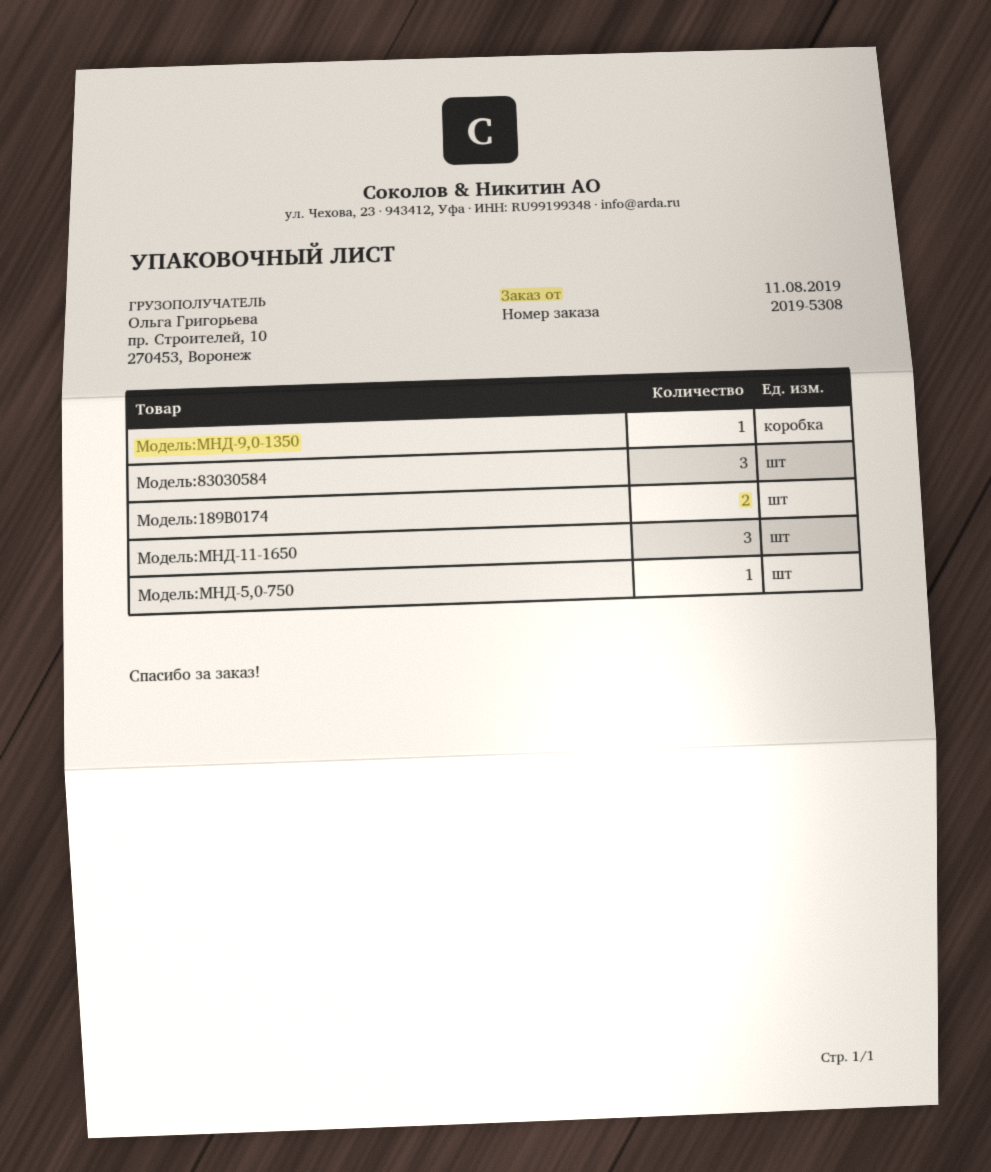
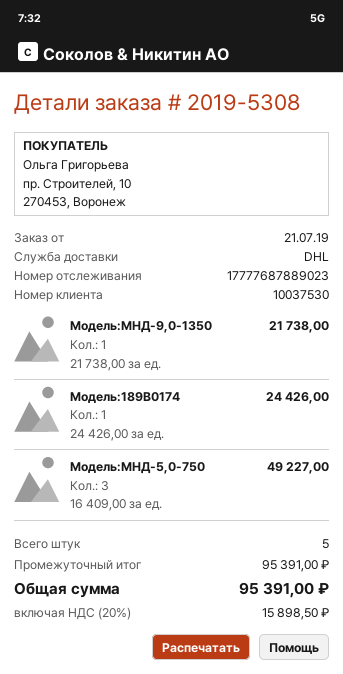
order date: 2019-08-11 -> 2019-07-21
Модель:83030584: 3 -> none
Модель:189B0174: 2 -> 1
Модель:МНД-11-1650: 3 -> none
Модель:МНД-5,0-750: 1 -> 3

